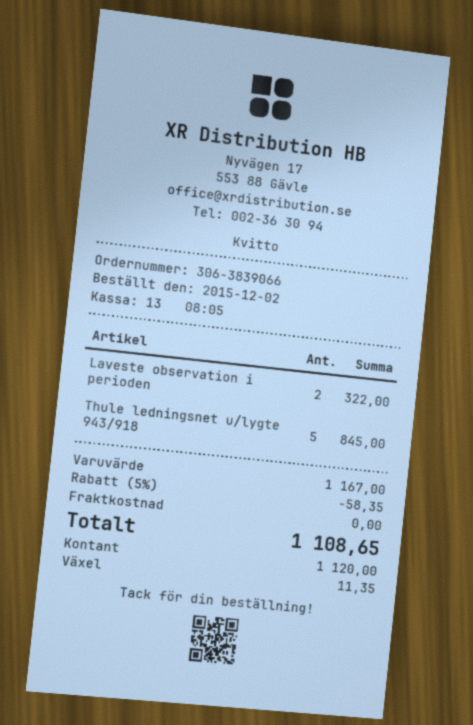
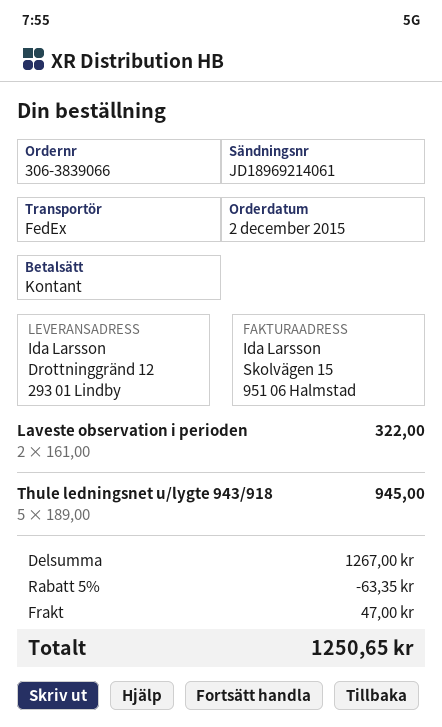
Thule ledningsnet u/lygte 943/918: 5 for 845.00 -> 5 for 945.00
subtotal: 1167.00 -> 1267.00
discount: 5% = 58.35 -> 5% = 63.35
shipping: 0.00 -> 47.00
total: 1108.65 -> 1250.65

